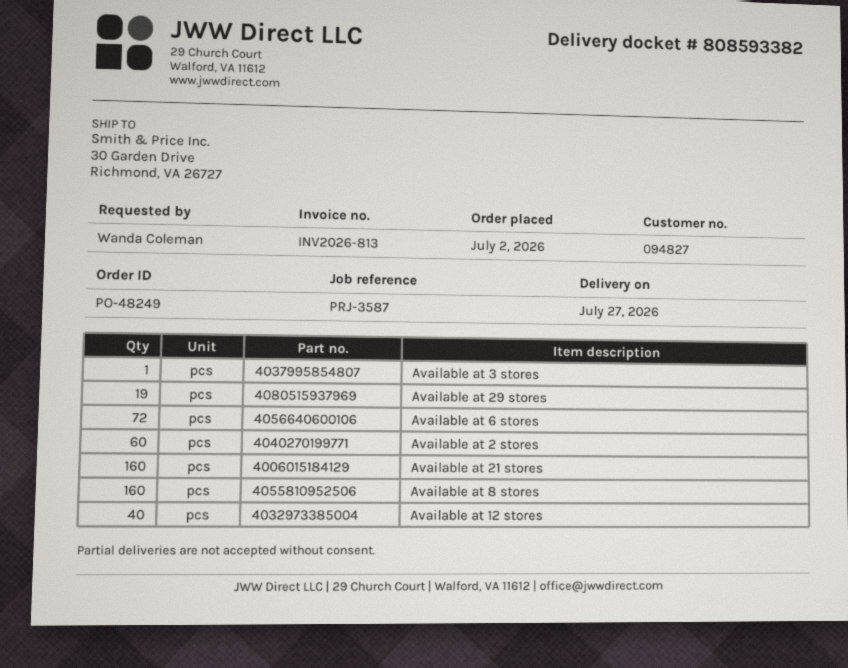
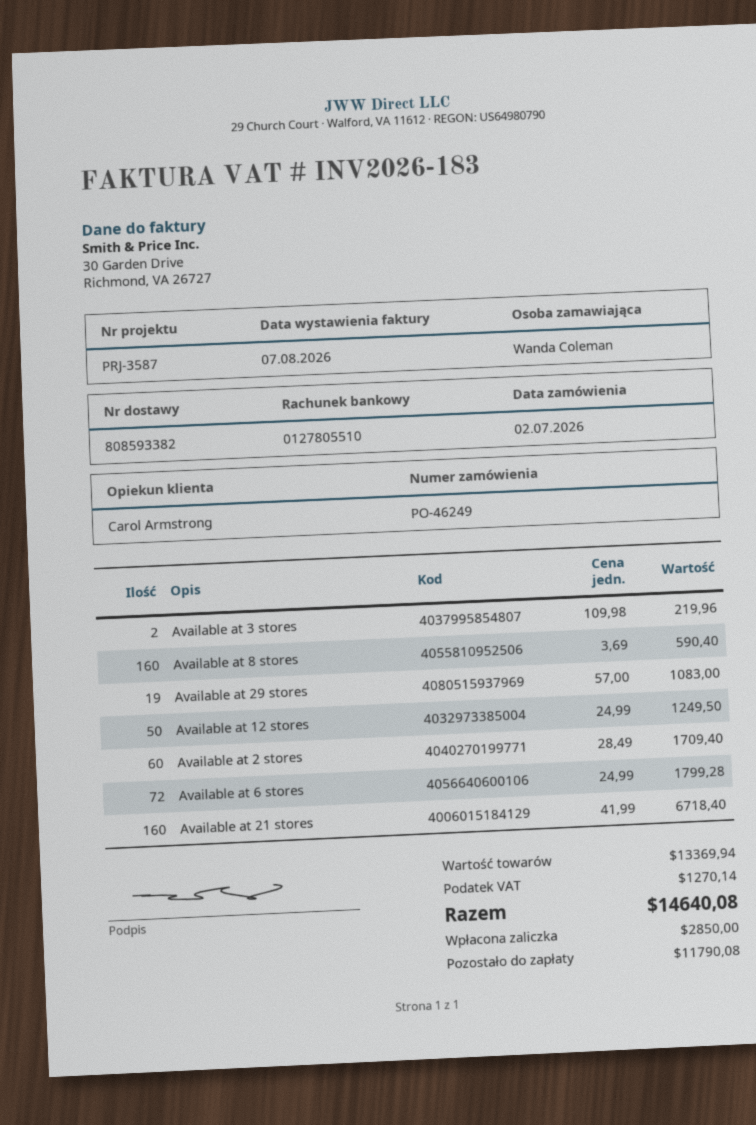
order number: PO-48249 -> PO-46249
invoice number: INV2026-813 -> INV2026-183
Available at 3 stores: 1 -> 2
Available at 12 stores: 40 -> 50

